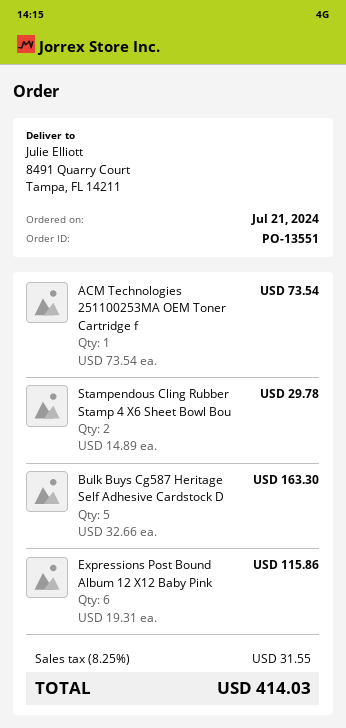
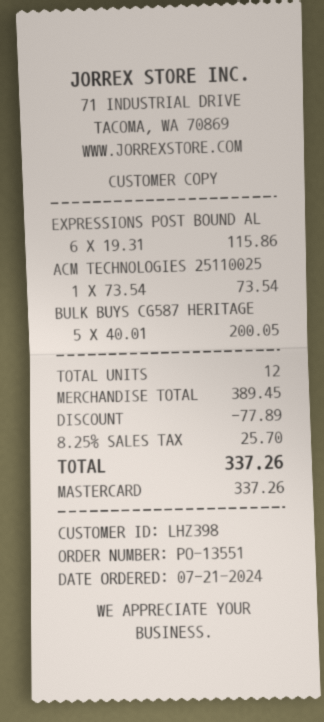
Stampendous Cling Rubber Stamp 4 X6 Sheet Bowl Bou: 2 x 14.89 = 29.78 -> none
Bulk Buys Cg587 Heritage Self Adhesive Cardstock D: 5 x 32.66 = 163.30 -> 5 x 40.01 = 200.05
discount: none -> 77.89
tax: 8.25% = 31.55 -> 8.25% = 25.70
total: 414.03 -> 337.26

